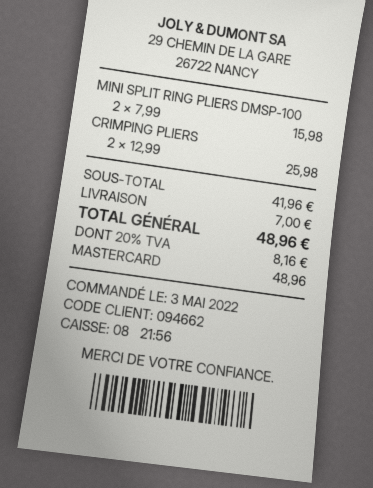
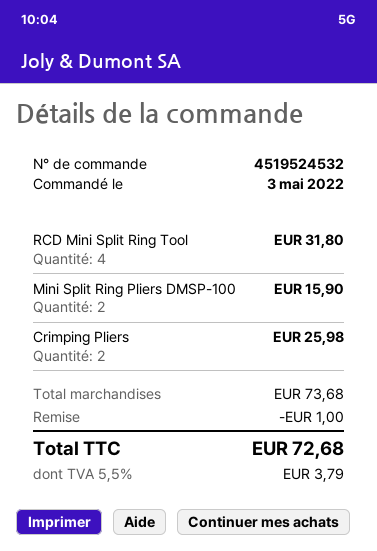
MINI SPLIT RING PLIERS DMSP-100: 2 for 15.98 -> 2 for 15.90
RCD Mini Split Ring Tool: none -> 4 for 31.80
subtotal: 41.96 -> 73.68
discount: none -> 1.00
shipping: 7.00 -> none
tax: 20% = 8.16 -> 5.5% = 3.79
total: 48.96 -> 72.68

